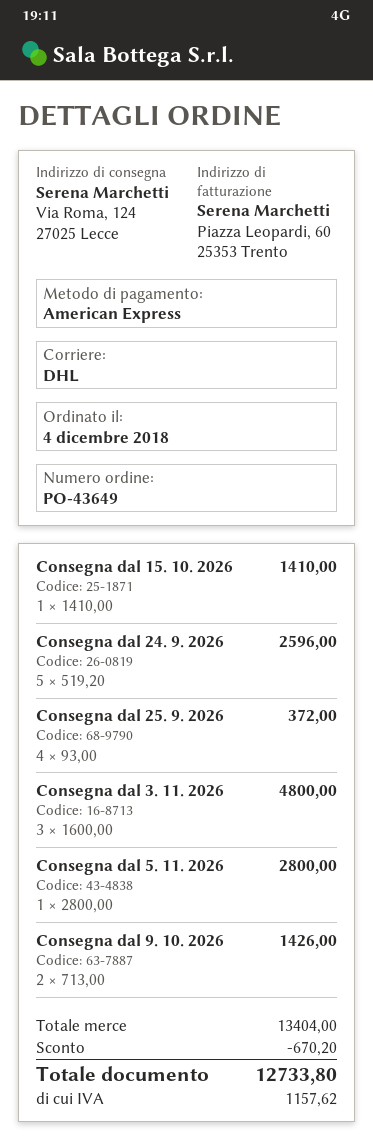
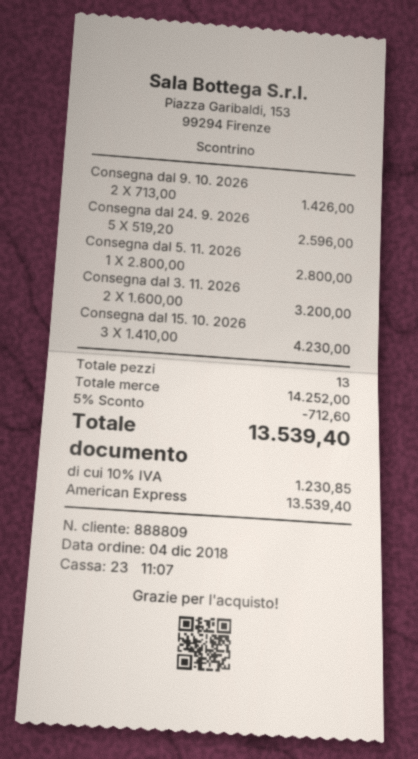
Consegna dal 15. 10. 2026: 1 x 1410.00 = 1410.00 -> 3 x 1410.00 = 4230.00
Consegna dal 25. 9. 2026: 4 x 93.00 = 372.00 -> none
Consegna dal 3. 11. 2026: 3 x 1600.00 = 4800.00 -> 2 x 1600.00 = 3200.00
subtotal: 13404.00 -> 14252.00
discount: 670.20 -> 712.60
tax: 1157.62 -> 1230.85
total: 12733.80 -> 13539.40

